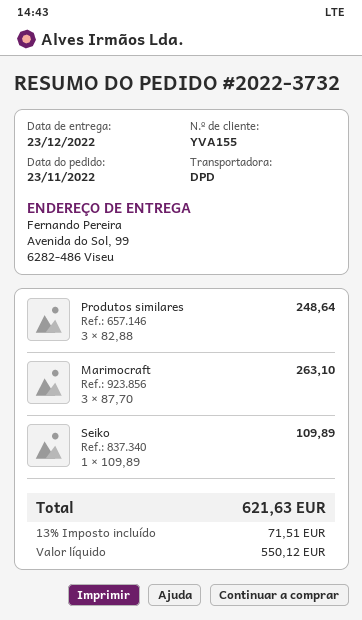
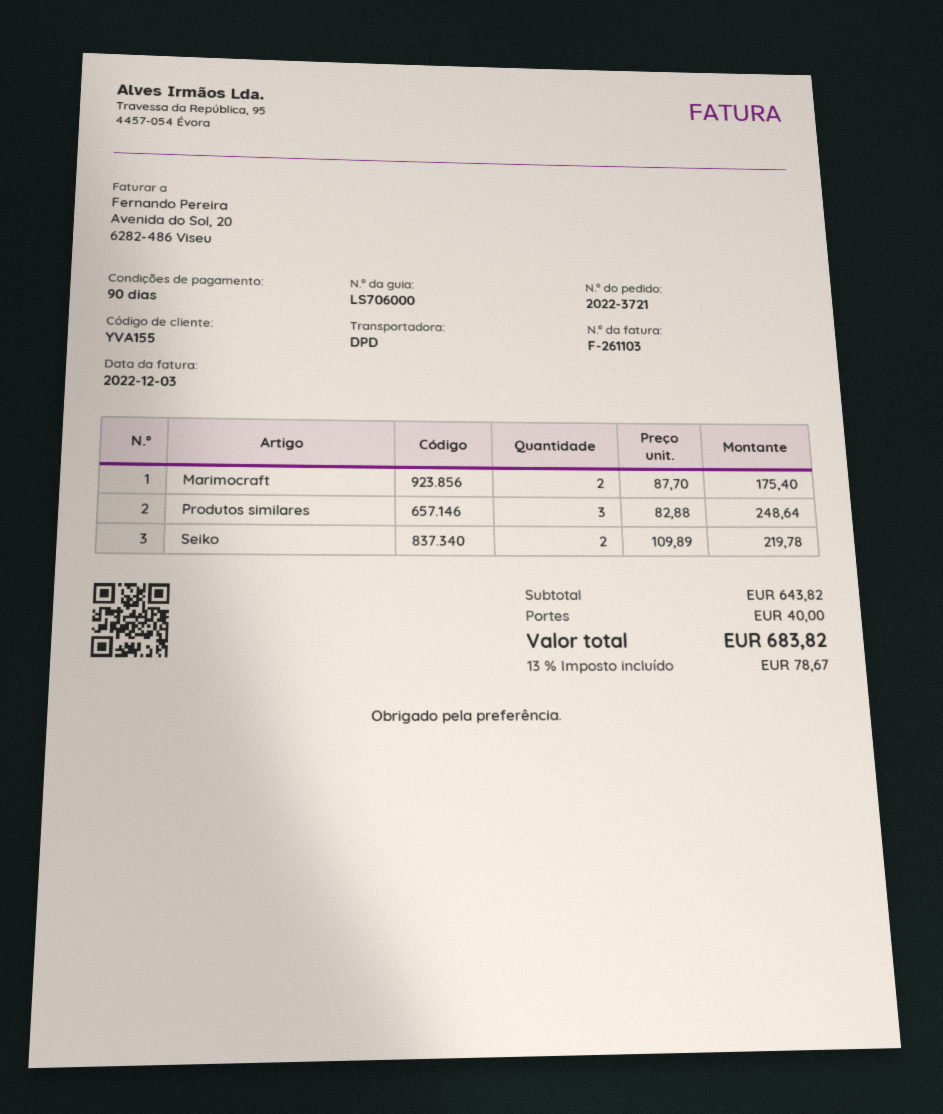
order number: 2022-3732 -> 2022-3721
Marimocraft: 3 x 87.70 = 263.10 -> 2 x 87.70 = 175.40
Seiko: 1 x 109.89 = 109.89 -> 2 x 109.89 = 219.78
shipping: none -> 40.00
tax: 13% = 71.51 -> 13% = 78.67
total: 621.63 -> 683.82

